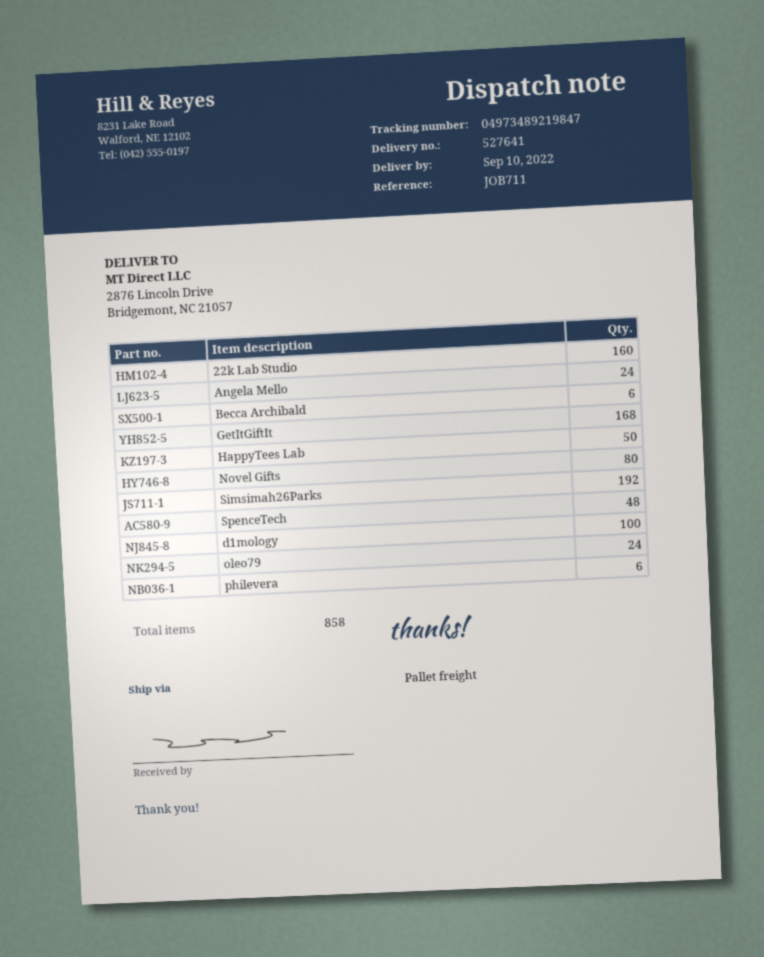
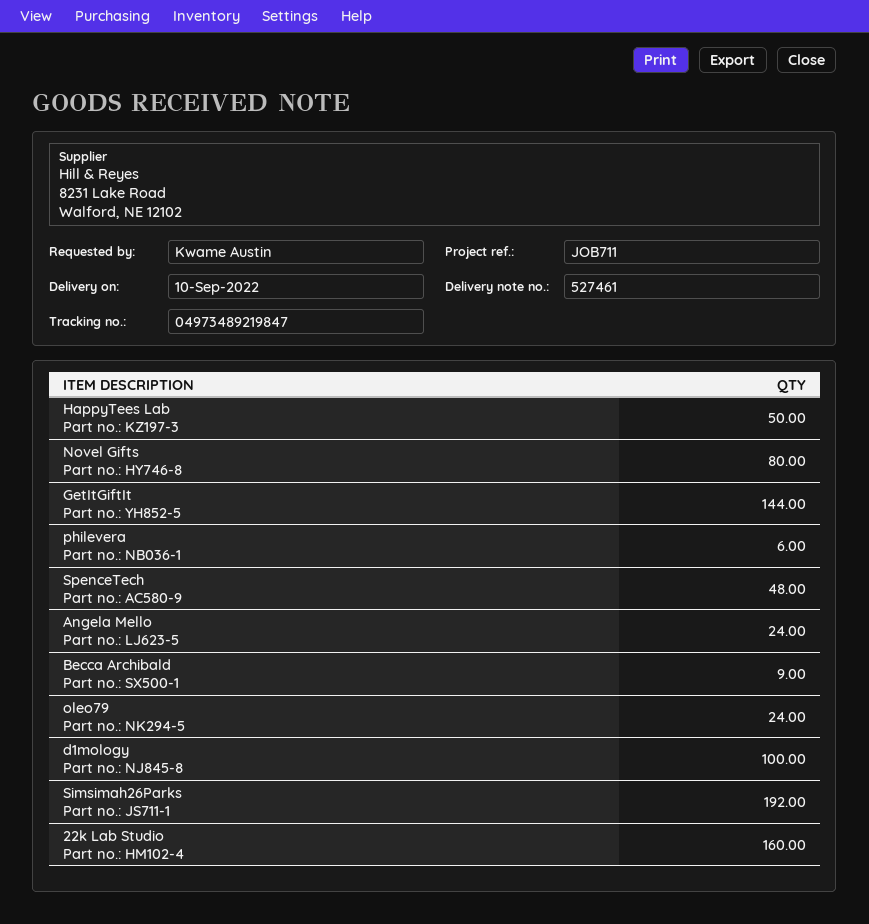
delivery note number: 527641 -> 527461
Becca Archibald: 6 -> 9
GetItGiftIt: 168 -> 144

